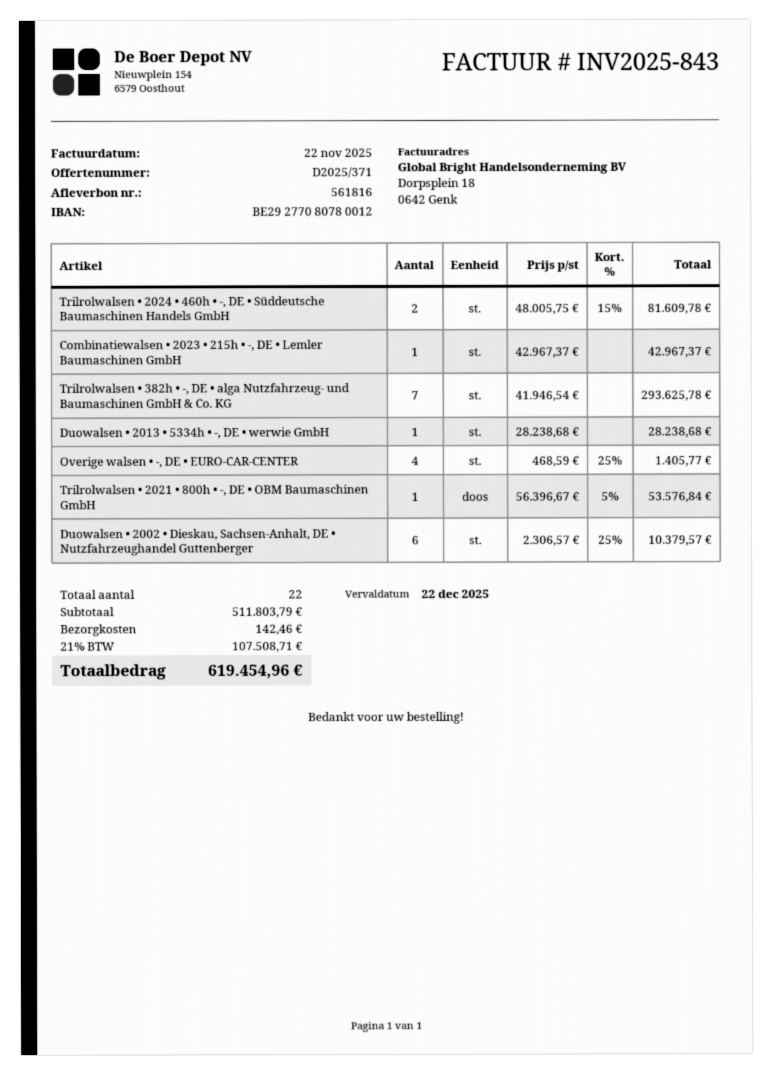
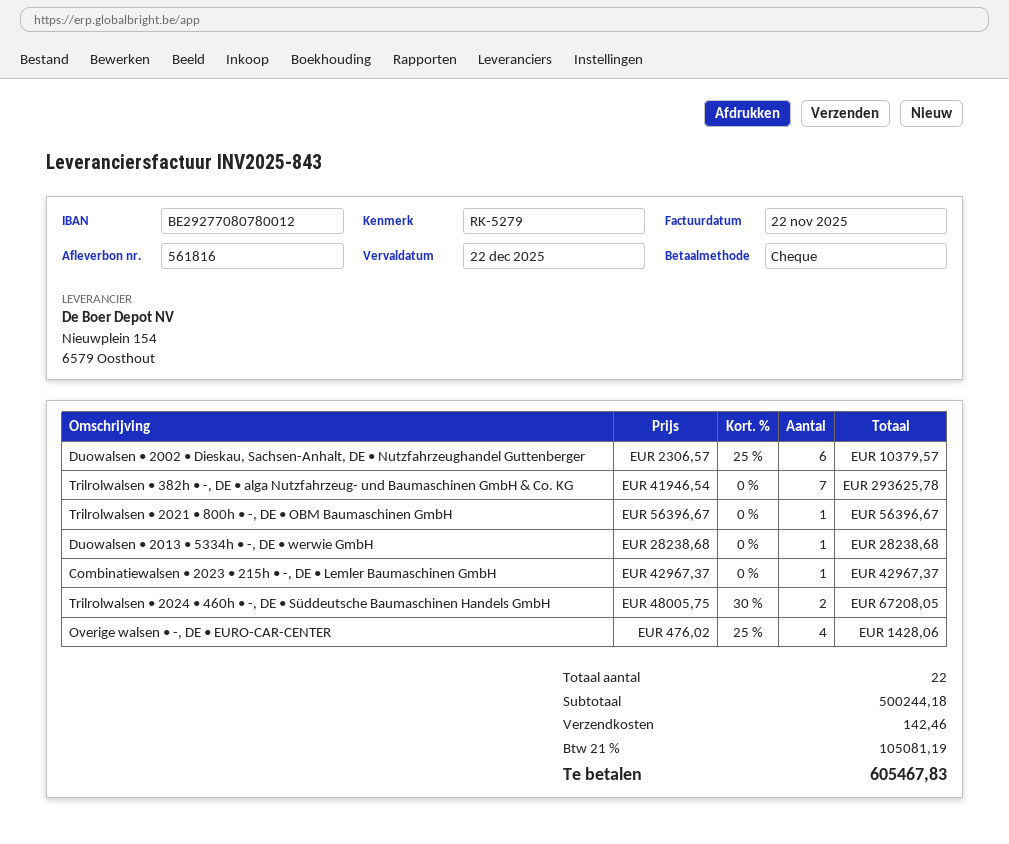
Trilrolwalsen • 2024 • 460h • -, DE • Süddeutsche Baumaschinen Handels GmbH: 2 x 48005.75 - 15% = 81609.78 -> 2 x 48005.75 - 30% = 67208.05
Overige walsen • -, DE • EURO-CAR-CENTER: 4 x 468.59 - 25% = 1405.77 -> 4 x 476.02 - 25% = 1428.06
Trilrolwalsen • 2021 • 800h • -, DE • OBM Baumaschinen GmbH: 1 x 56396.67 - 5% = 53576.84 -> 1 x 56396.67 = 56396.67
subtotal: 511803.79 -> 500244.18
tax: 21% = 107508.71 -> 21% = 105081.19
total: 619454.96 -> 605467.83

